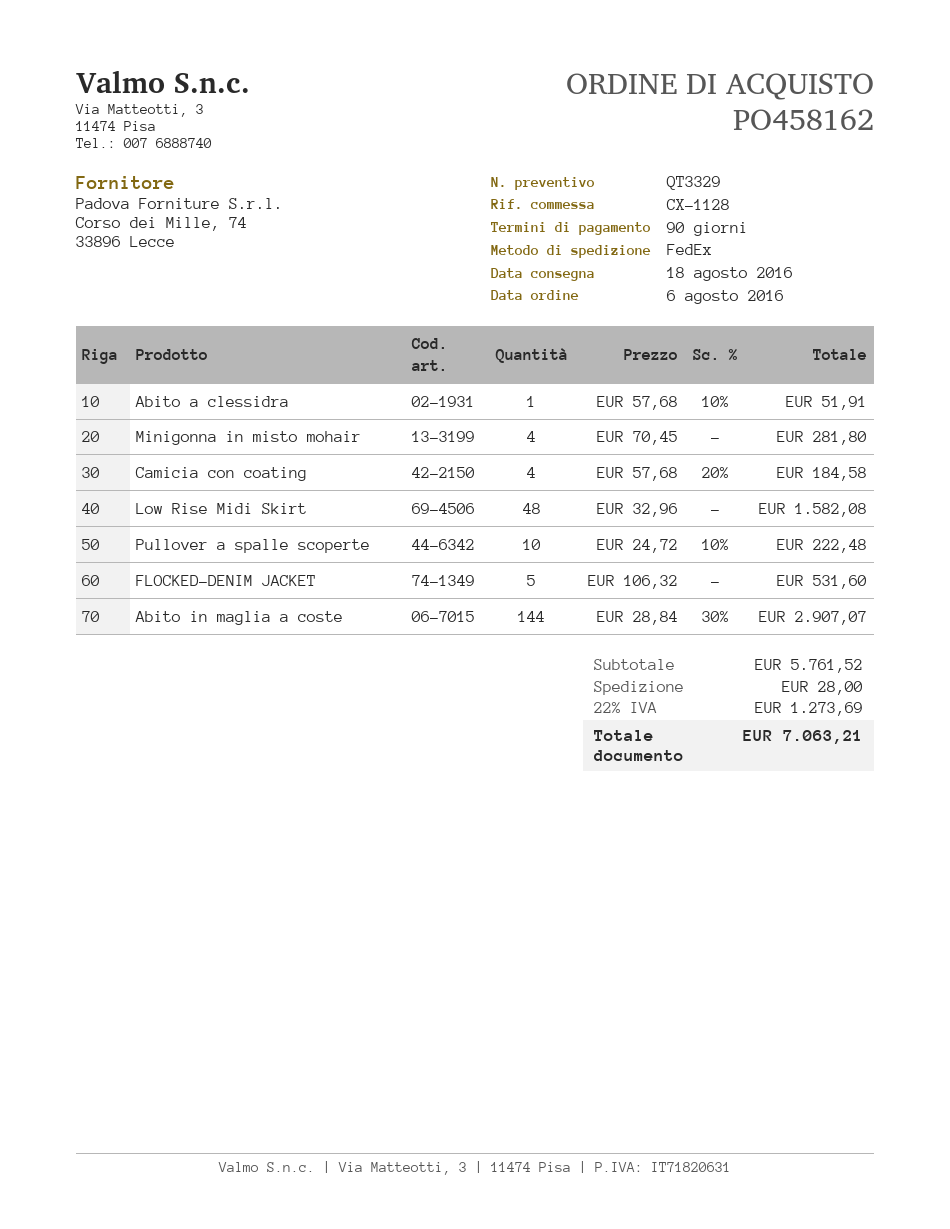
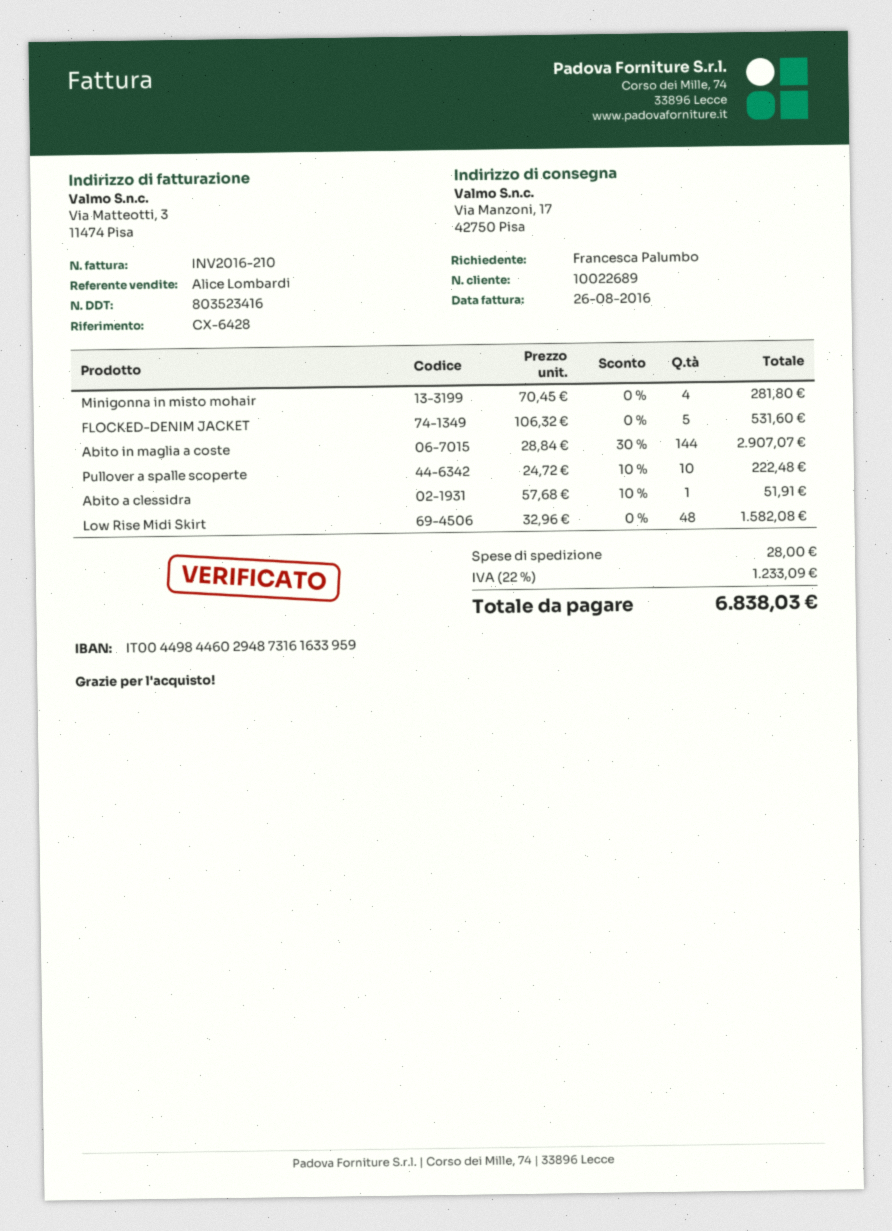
reference: CX-1128 -> CX-6428
Camicia con coating: 4 x 57.68 - 20% = 184.58 -> none
tax: 22% = 1273.69 -> 22% = 1233.09
total: 7063.21 -> 6838.03

